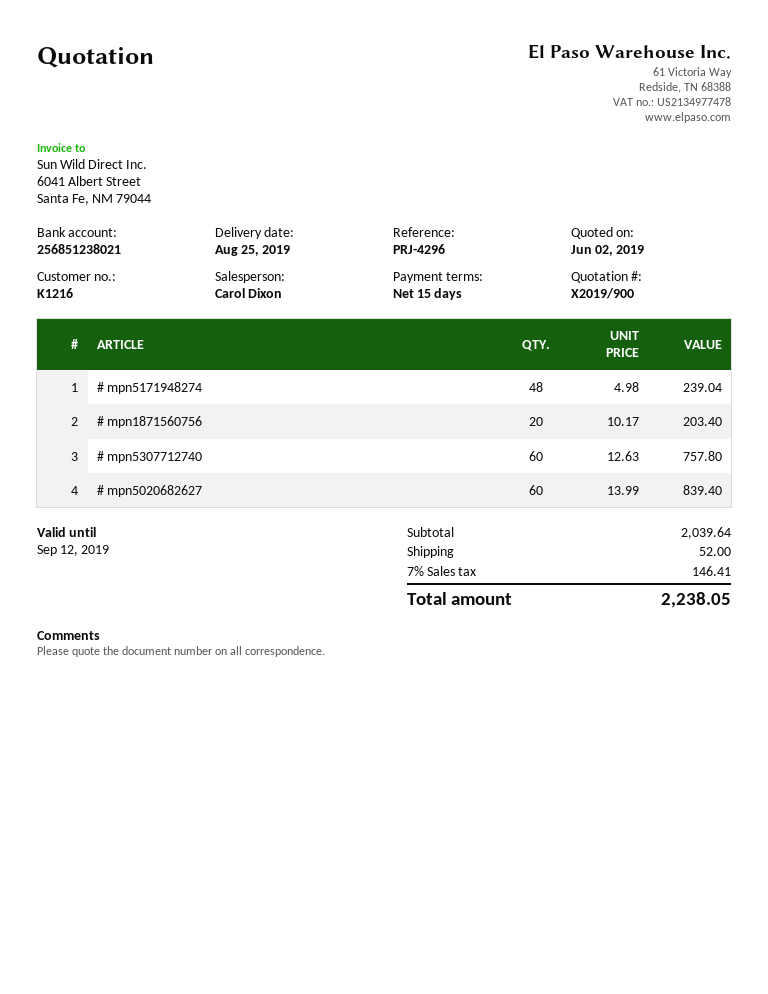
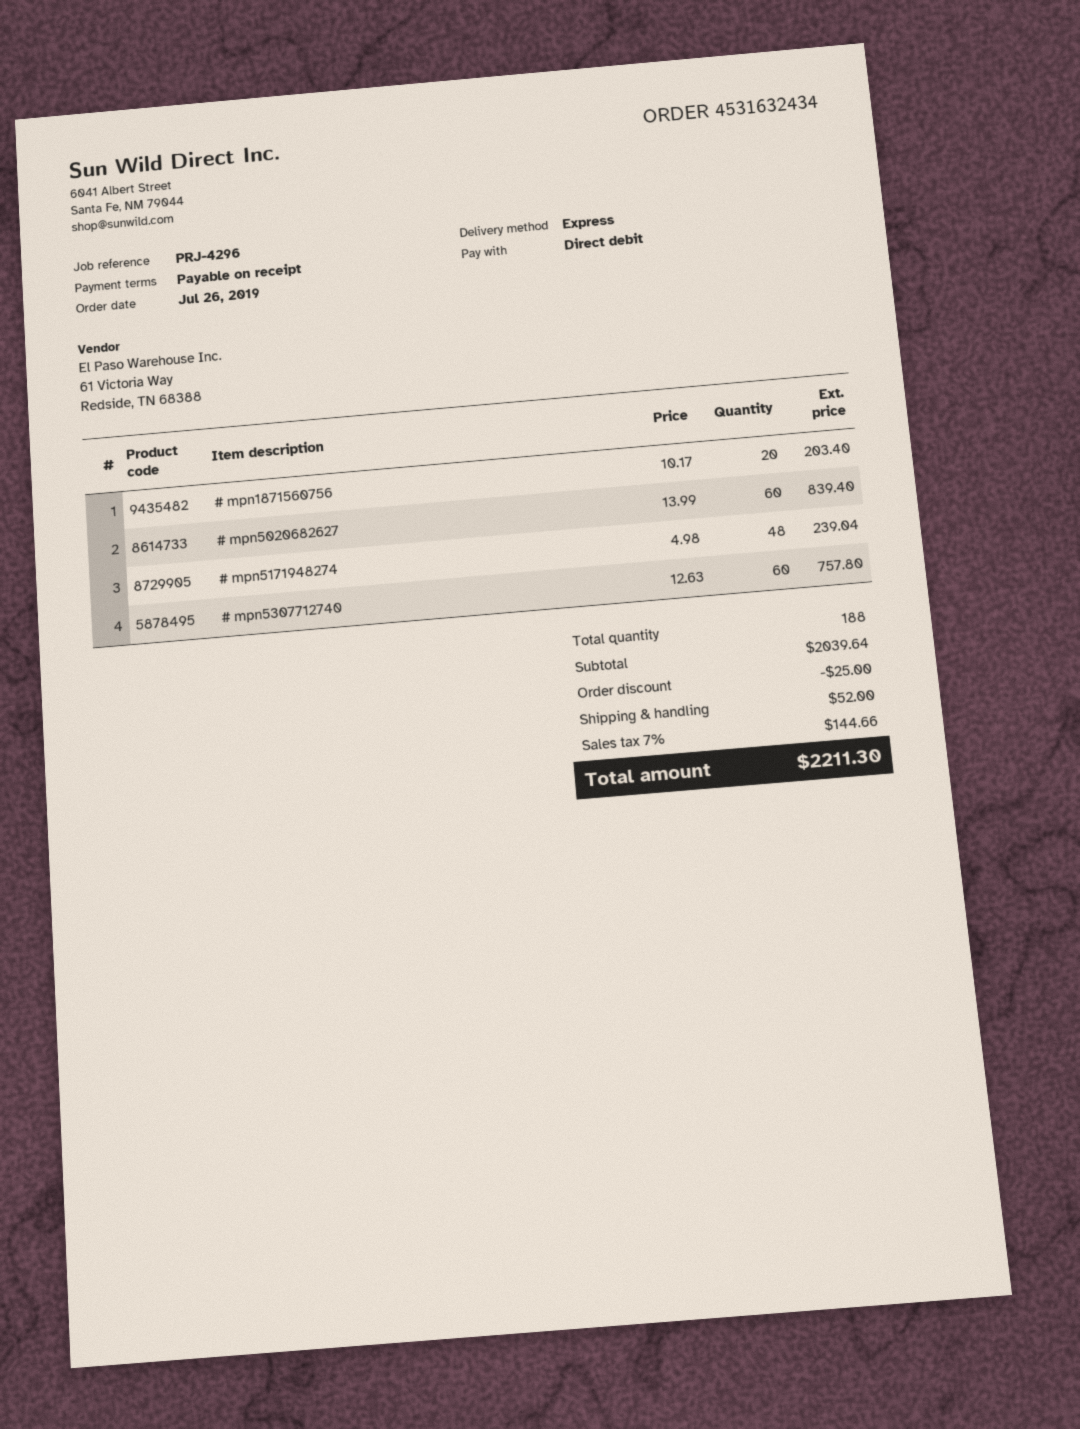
payment terms: 15 days -> on receipt
discount: none -> 25.00
tax: 7% = 146.41 -> 7% = 144.66
total: 2238.05 -> 2211.30

